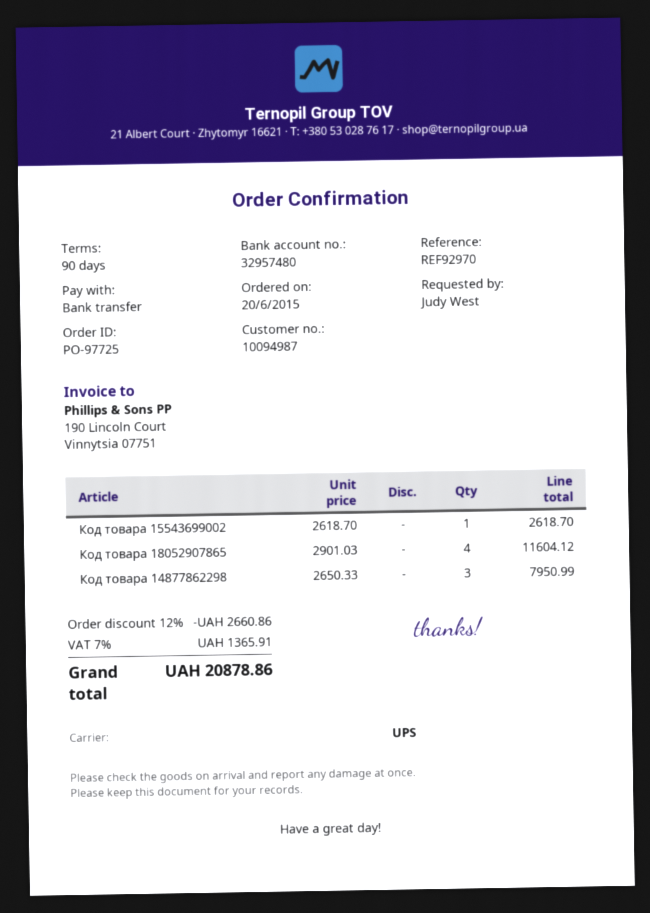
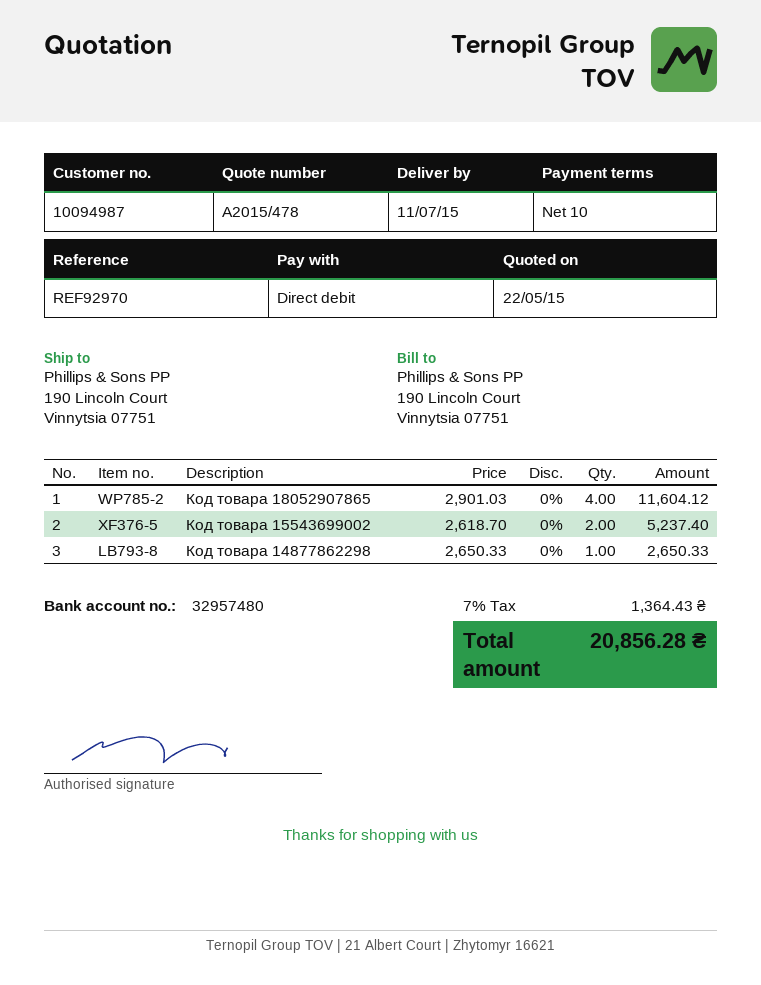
payment terms: 90 days -> 10 days
payment method: bank transfer -> direct debit
Код товара 15543699002: 1 x 2618.70 = 2618.70 -> 2 x 2618.70 = 5237.40
Код товара 14877862298: 3 x 2650.33 = 7950.99 -> 1 x 2650.33 = 2650.33
discount: 12% = 2660.86 -> none
tax: 7% = 1365.91 -> 7% = 1364.43
total: 20878.86 -> 20856.28

